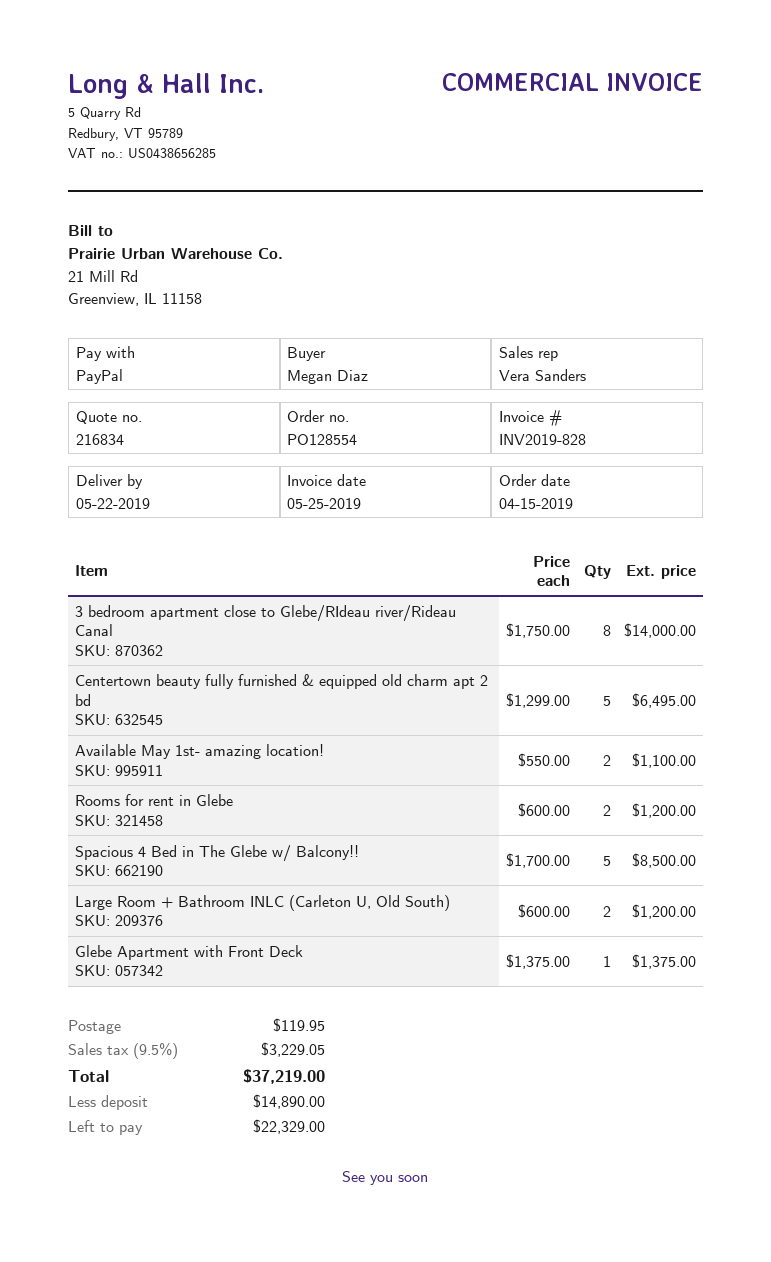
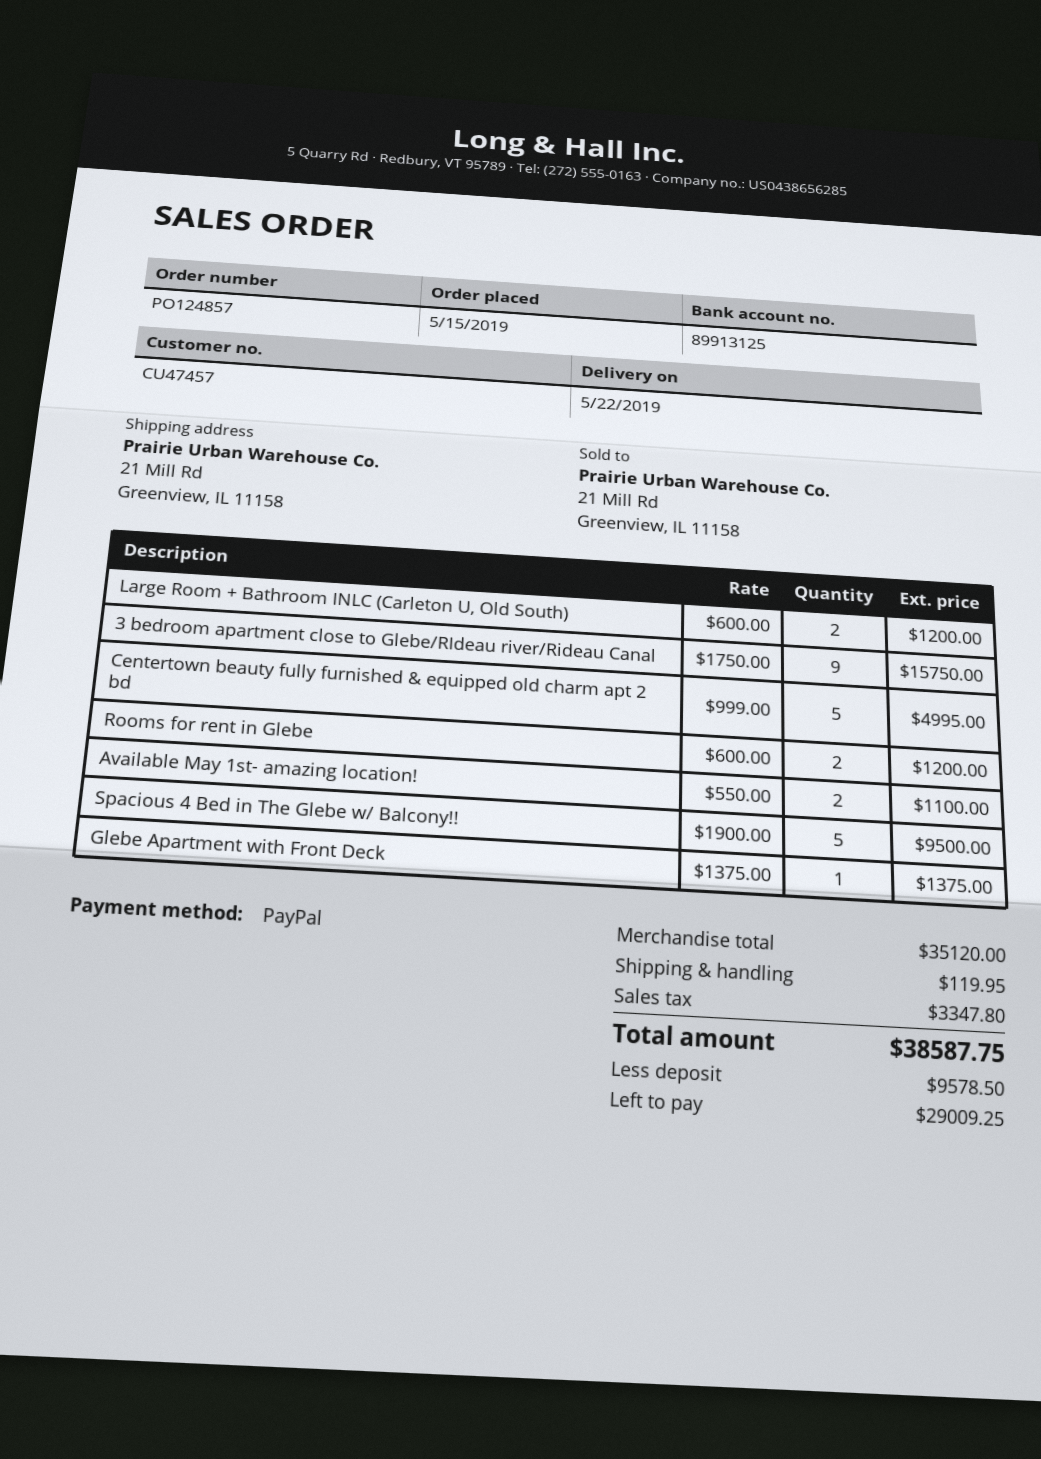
order number: PO128554 -> PO124857
order date: 2019-04-15 -> 2019-05-15
3 bedroom apartment close to Glebe/RIdeau river/Rideau Canal: 8 x 1750.00 = 14000.00 -> 9 x 1750.00 = 15750.00
Centertown beauty fully furnished & equipped old charm apt 2 bd: 5 x 1299.00 = 6495.00 -> 5 x 999.00 = 4995.00
Spacious 4 Bed in The Glebe w/ Balcony!!: 5 x 1700.00 = 8500.00 -> 5 x 1900.00 = 9500.00
tax: 3229.05 -> 3347.80
total: 37219.00 -> 38587.75
deposit: 14890.00 -> 9578.50
balance: 22329.00 -> 29009.25

